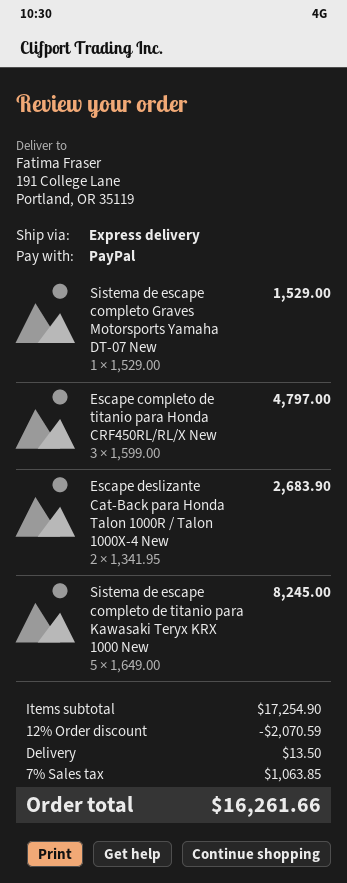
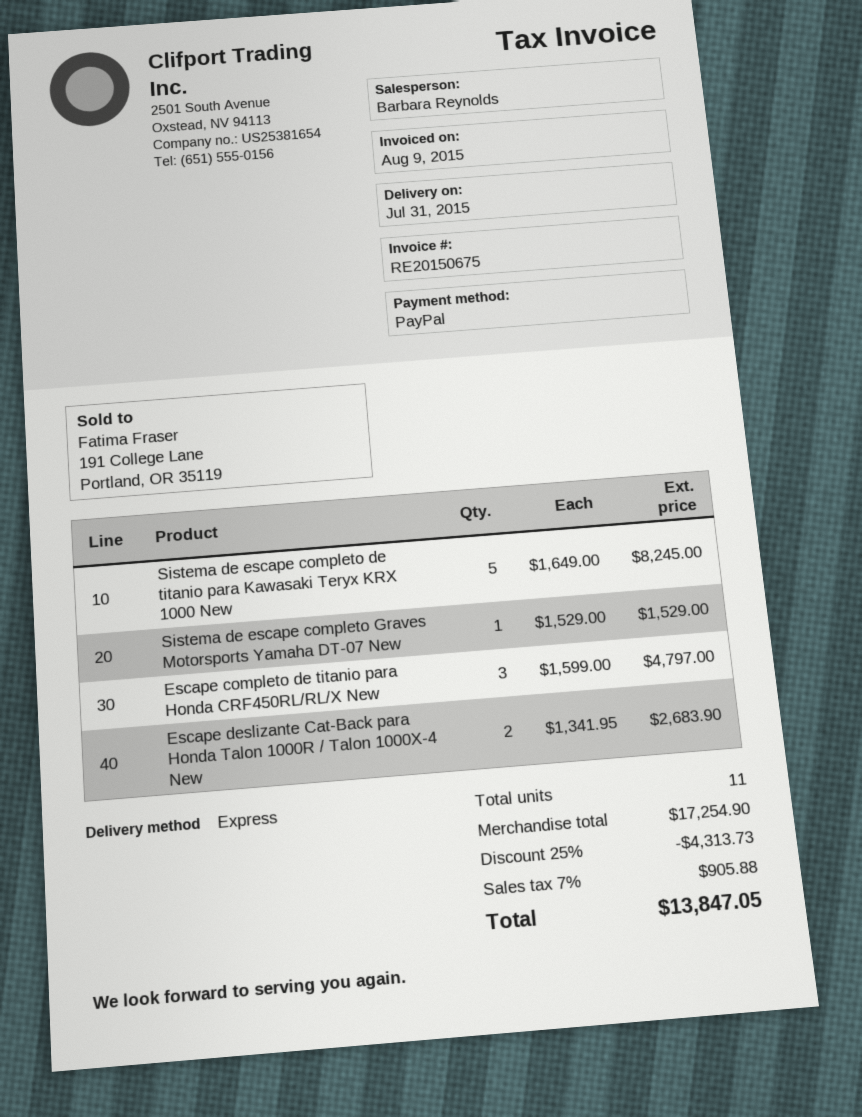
discount: 12% = 2070.59 -> 25% = 4313.73
shipping: 13.50 -> none
tax: 7% = 1063.85 -> 7% = 905.88
total: 16261.66 -> 13847.05

